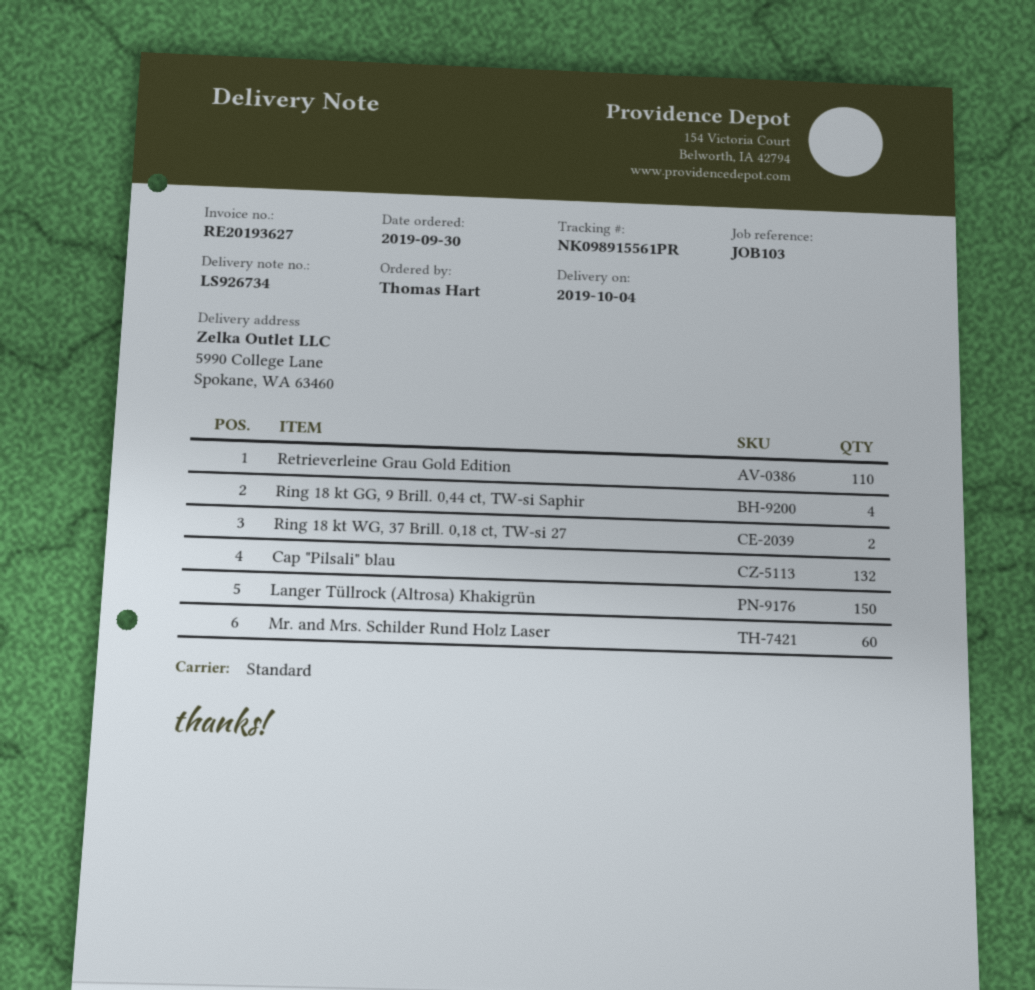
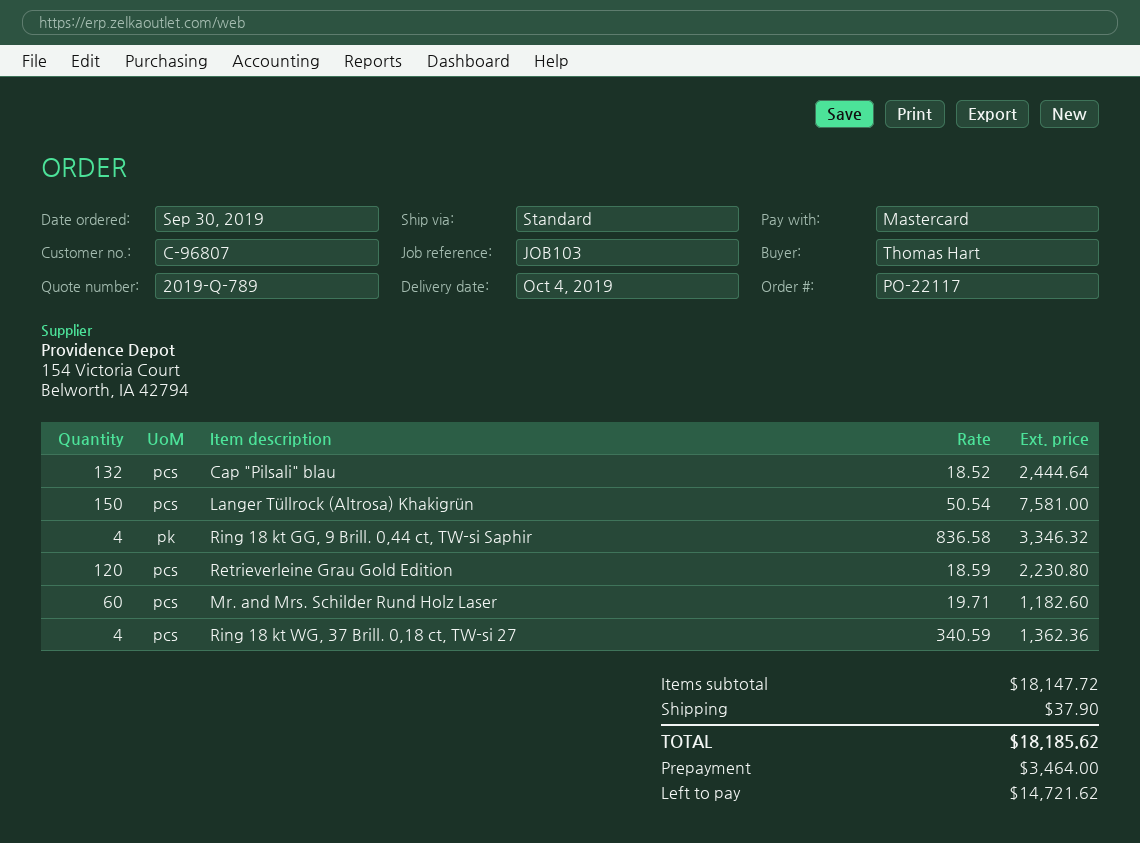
Retrieverleine Grau Gold Edition: 110 -> 120
Ring 18 kt WG, 37 Brill. 0,18 ct, TW-si 27: 2 -> 4

